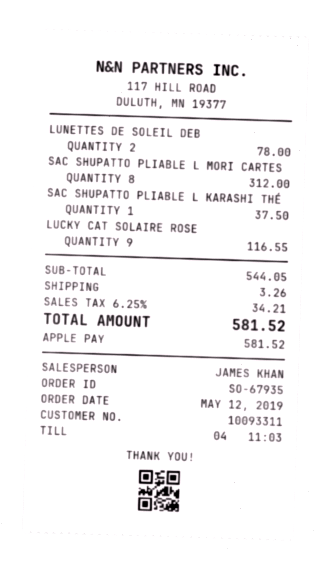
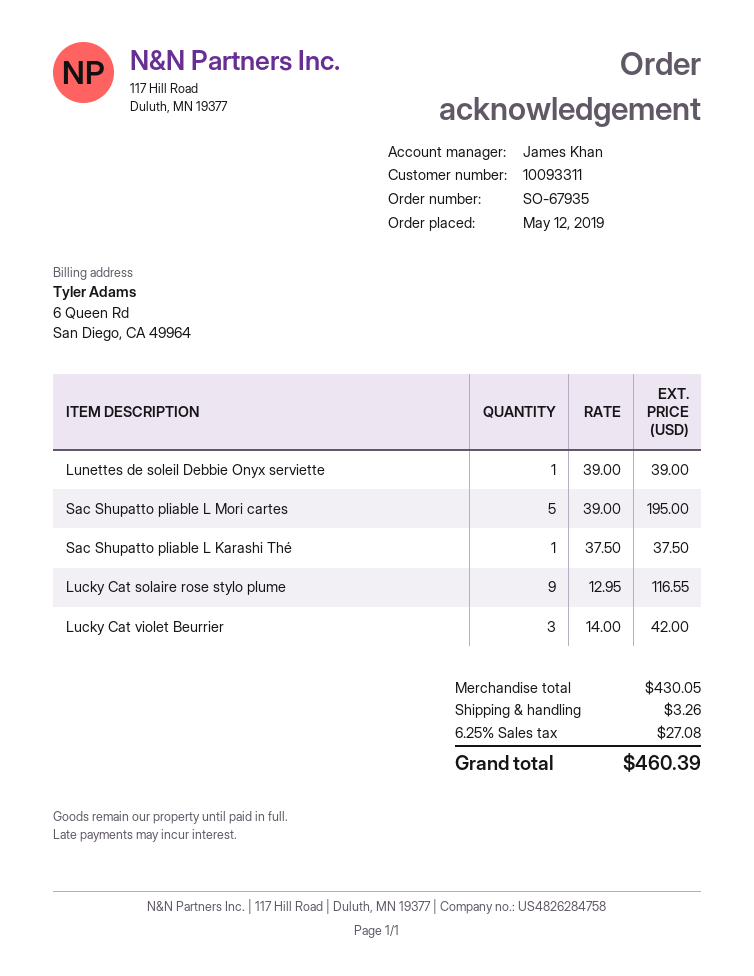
LUNETTES DE SOLEIL DEB: 2 for 78.00 -> 1 for 39.00
SAC SHUPATTO PLIABLE L MORI CARTES: 8 for 312.00 -> 5 for 195.00
Lucky Cat violet Beurrier: none -> 3 for 42.00
subtotal: 544.05 -> 430.05
tax: 6.25% = 34.21 -> 6.25% = 27.08
total: 581.52 -> 460.39

